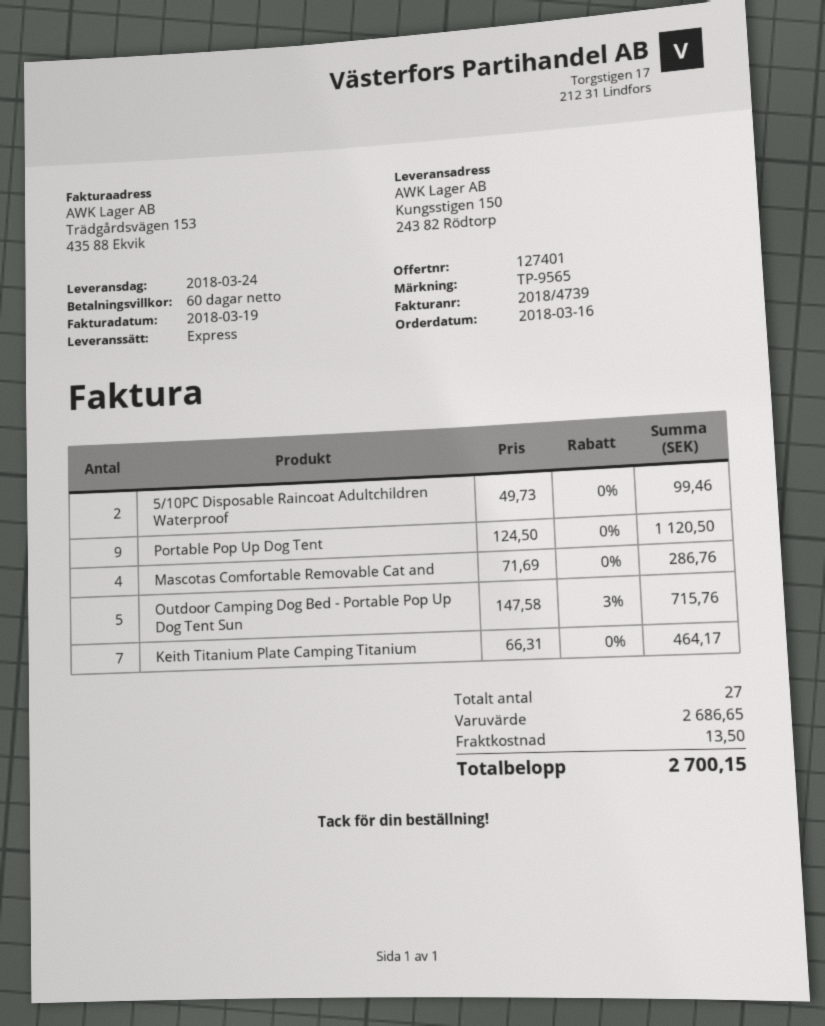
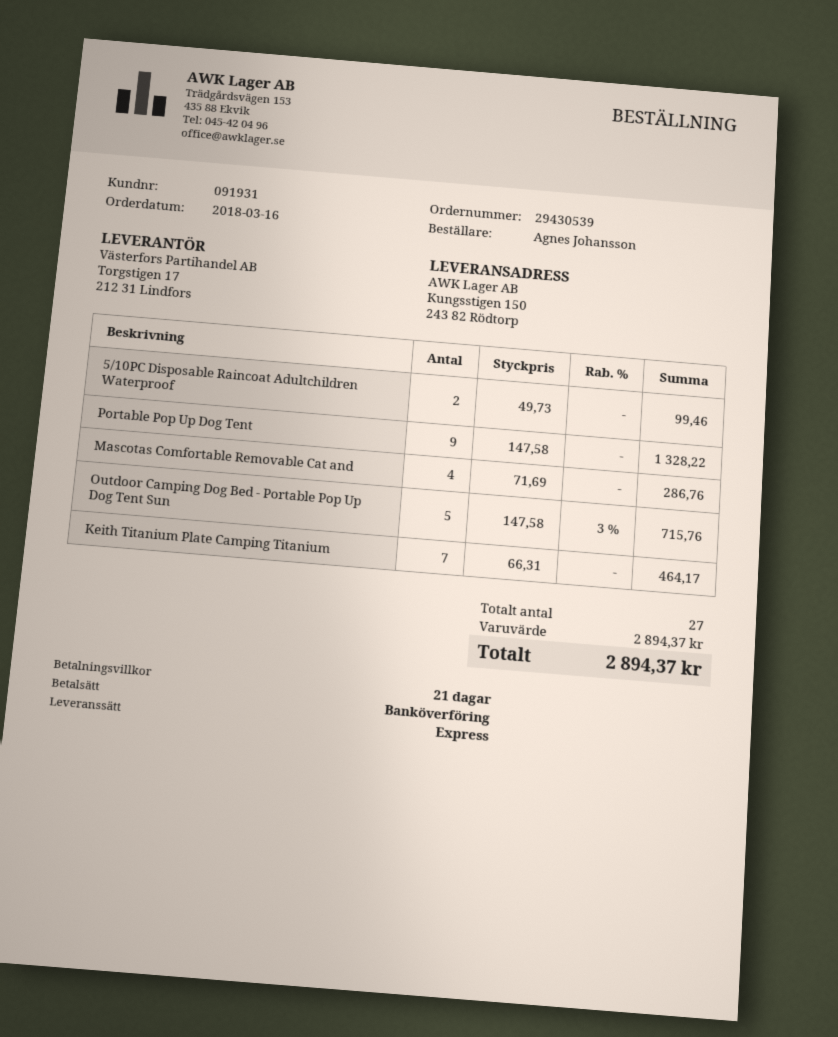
payment terms: 60 days -> 21 days
Portable Pop Up Dog Tent: 9 x 124.50 = 1120.50 -> 9 x 147.58 = 1328.22
subtotal: 2686.65 -> 2894.37
shipping: 13.50 -> none
total: 2700.15 -> 2894.37

